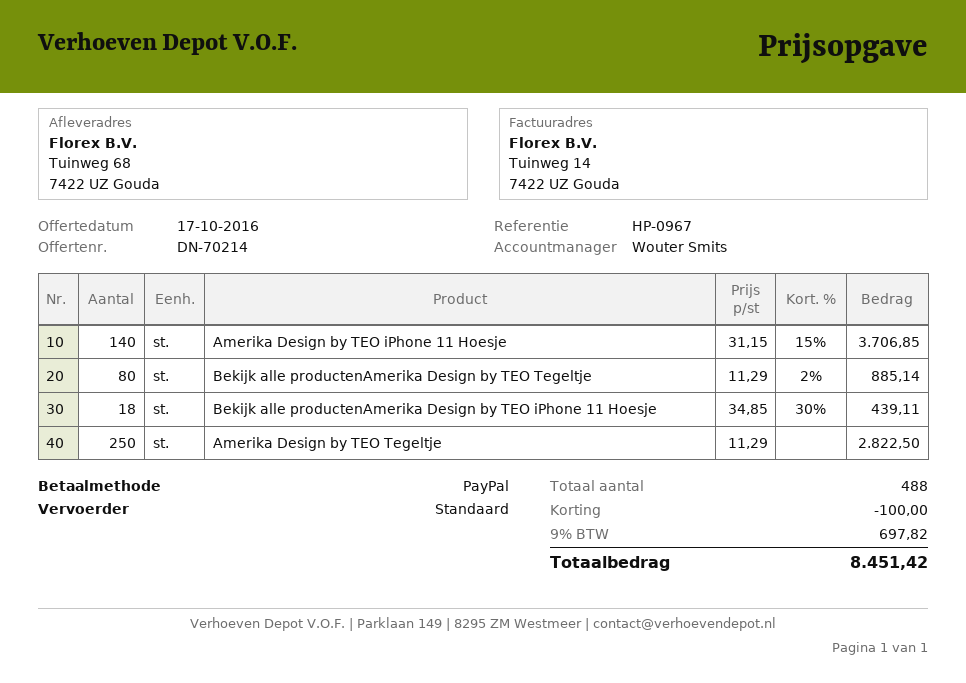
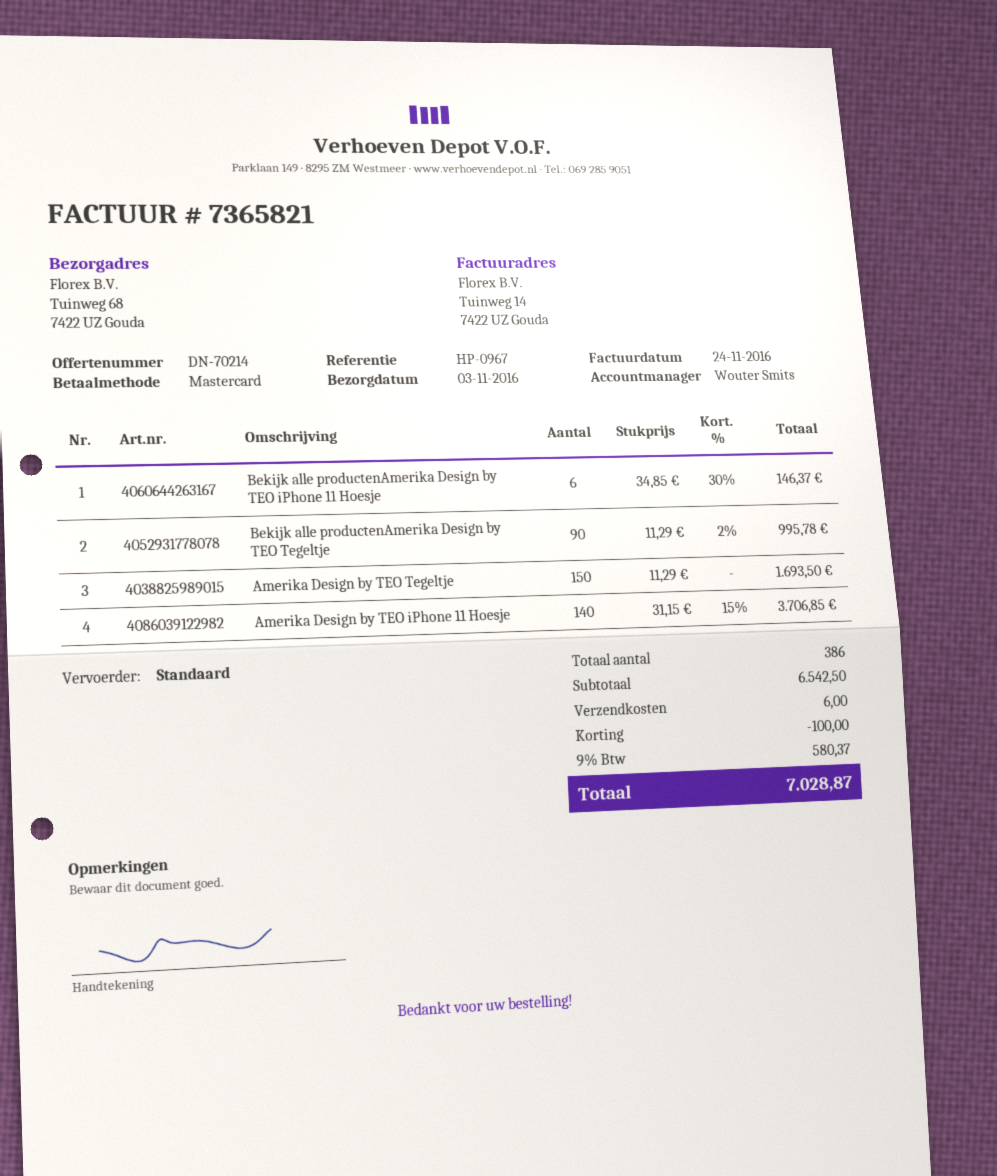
payment method: PayPal -> Mastercard
Bekijk alle productenAmerika Design by TEO Tegeltje: 80 x 11.29 - 2% = 885.14 -> 90 x 11.29 - 2% = 995.78
Bekijk alle productenAmerika Design by TEO iPhone 11 Hoesje: 18 x 34.85 - 30% = 439.11 -> 6 x 34.85 - 30% = 146.37
Amerika Design by TEO Tegeltje: 250 x 11.29 = 2822.50 -> 150 x 11.29 = 1693.50
total quantity: 488 -> 386
shipping: none -> 6.00
tax: 9% = 697.82 -> 9% = 580.37
total: 8451.42 -> 7028.87

